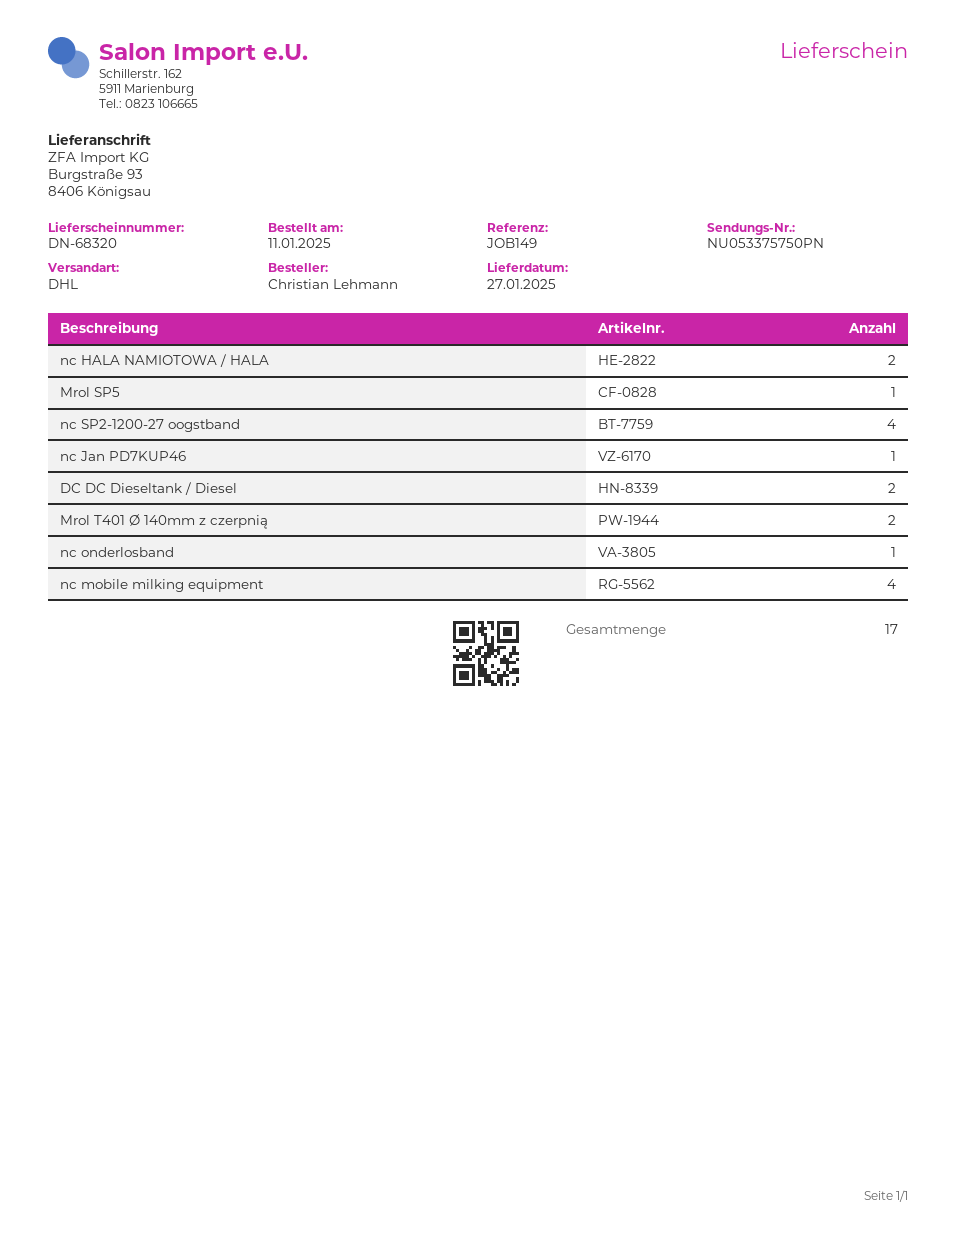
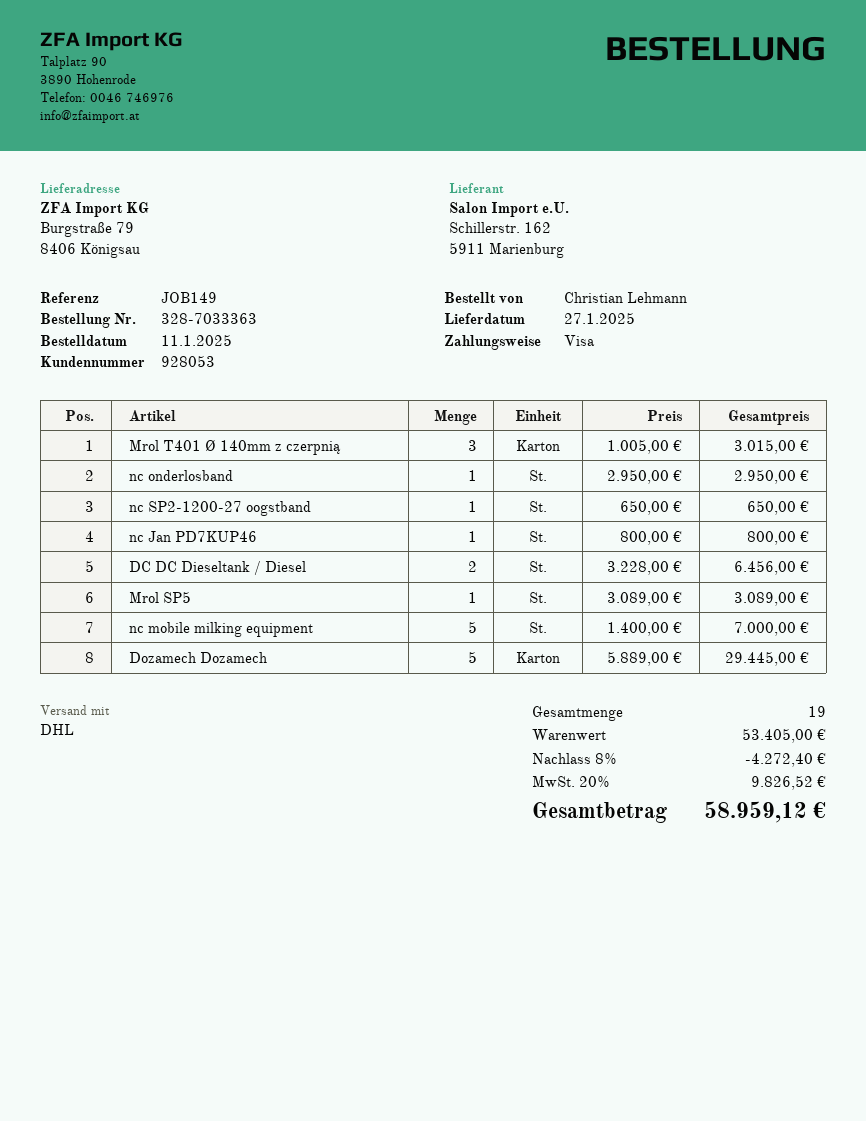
ship to: Burgstraße 93, 8406 Königsau -> Burgstraße 79, 8406 Königsau
nc HALA NAMIOTOWA / HALA: 2 -> none
nc SP2-1200-27 oogstband: 4 -> 1
Mrol T401 Ø 140mm z czerpnią: 2 -> 3
nc mobile milking equipment: 4 -> 5
Dozamech Dozamech: none -> 5
total quantity: 17 -> 19

